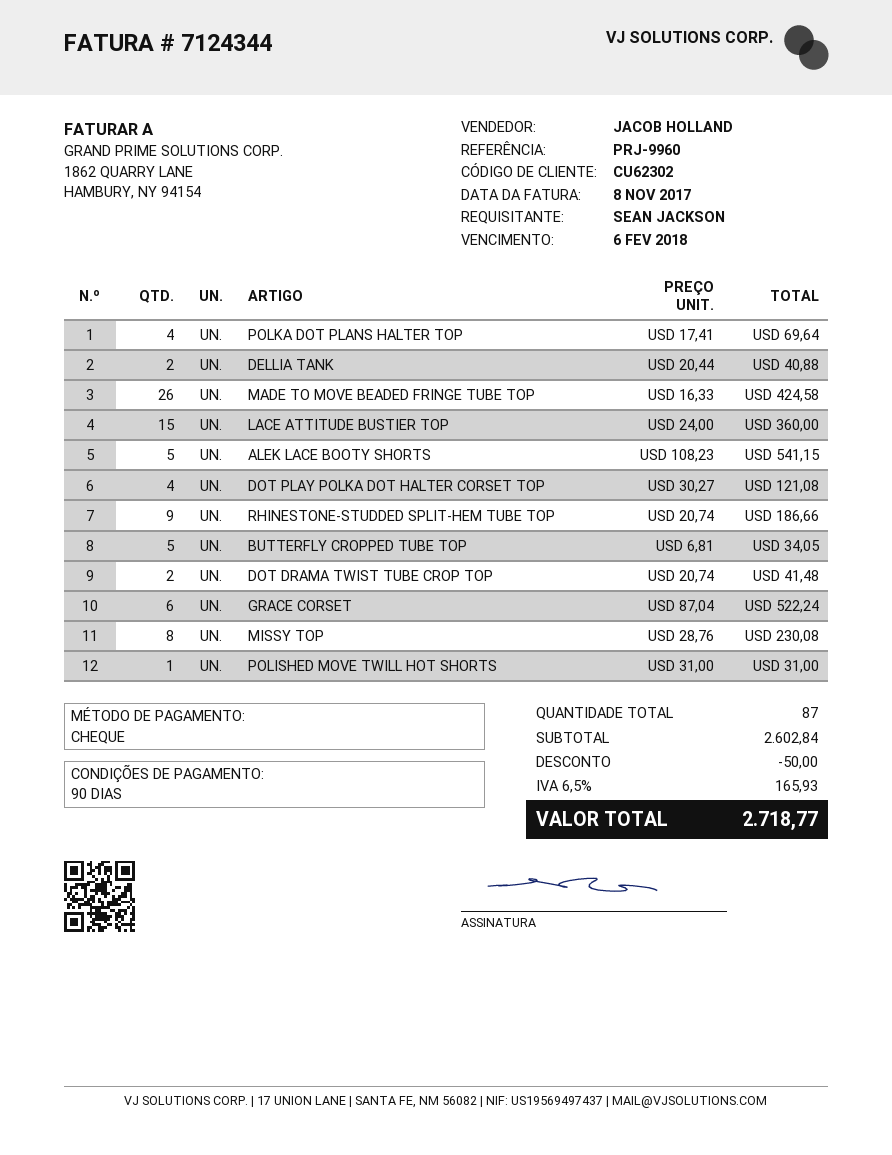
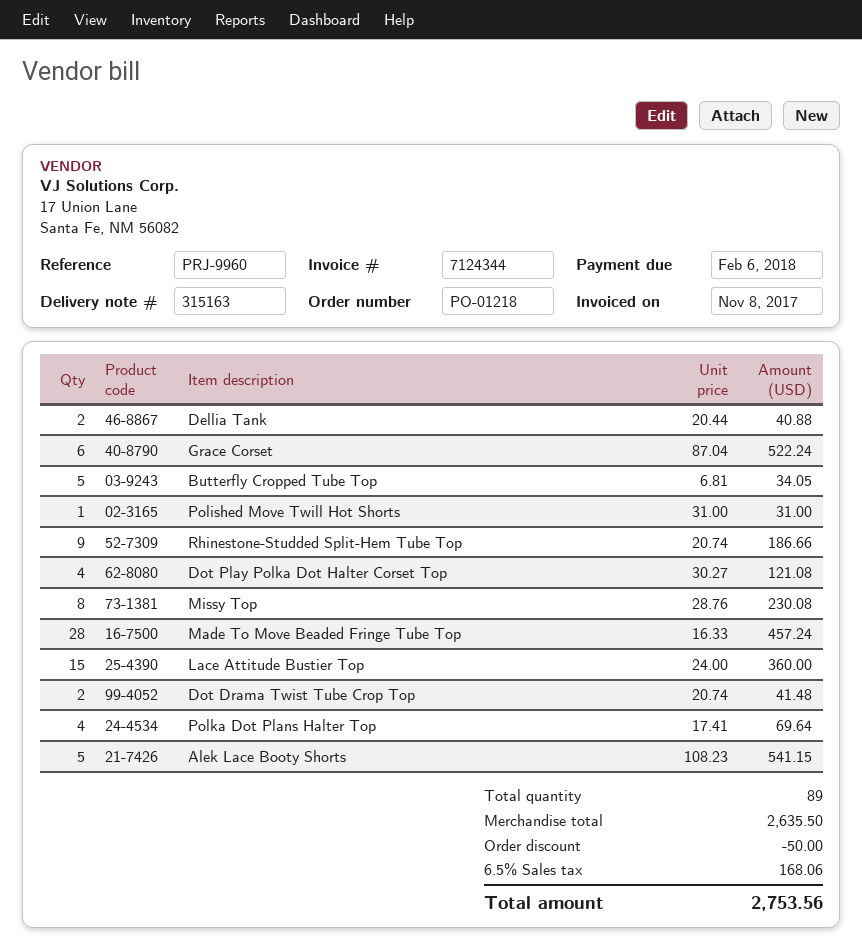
MADE TO MOVE BEADED FRINGE TUBE TOP: 26 x 16.33 = 424.58 -> 28 x 16.33 = 457.24
total quantity: 87 -> 89
subtotal: 2602.84 -> 2635.50
tax: 6.5% = 165.93 -> 6.5% = 168.06
total: 2718.77 -> 2753.56

